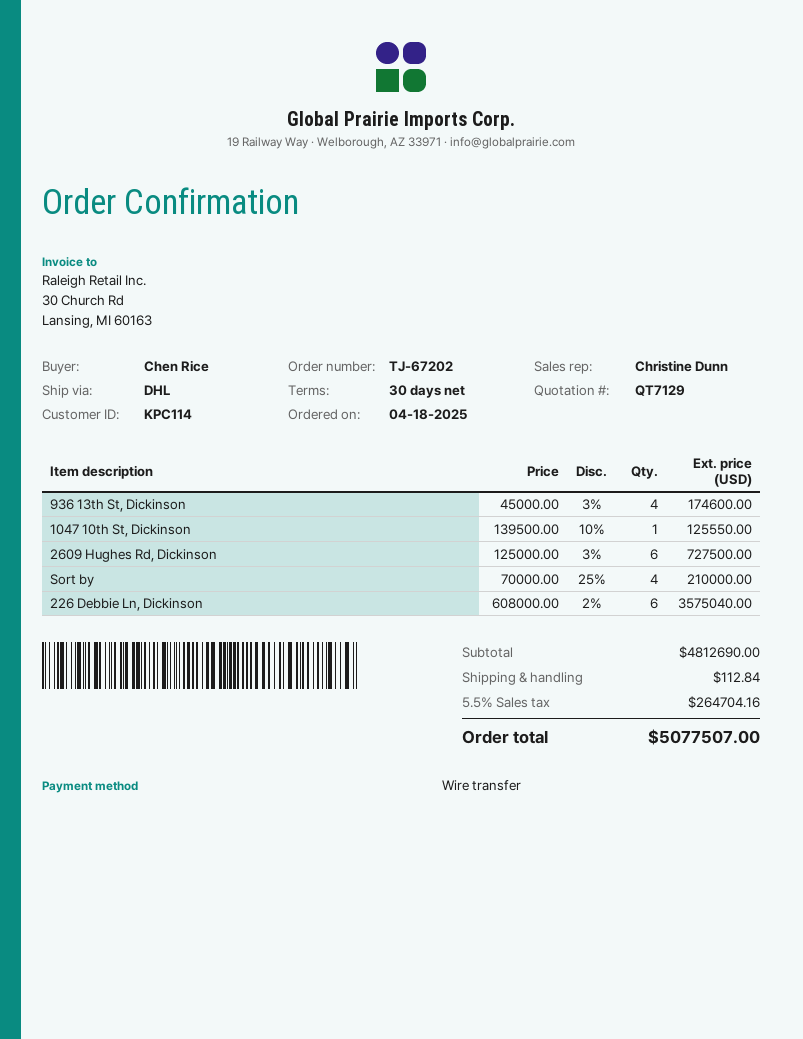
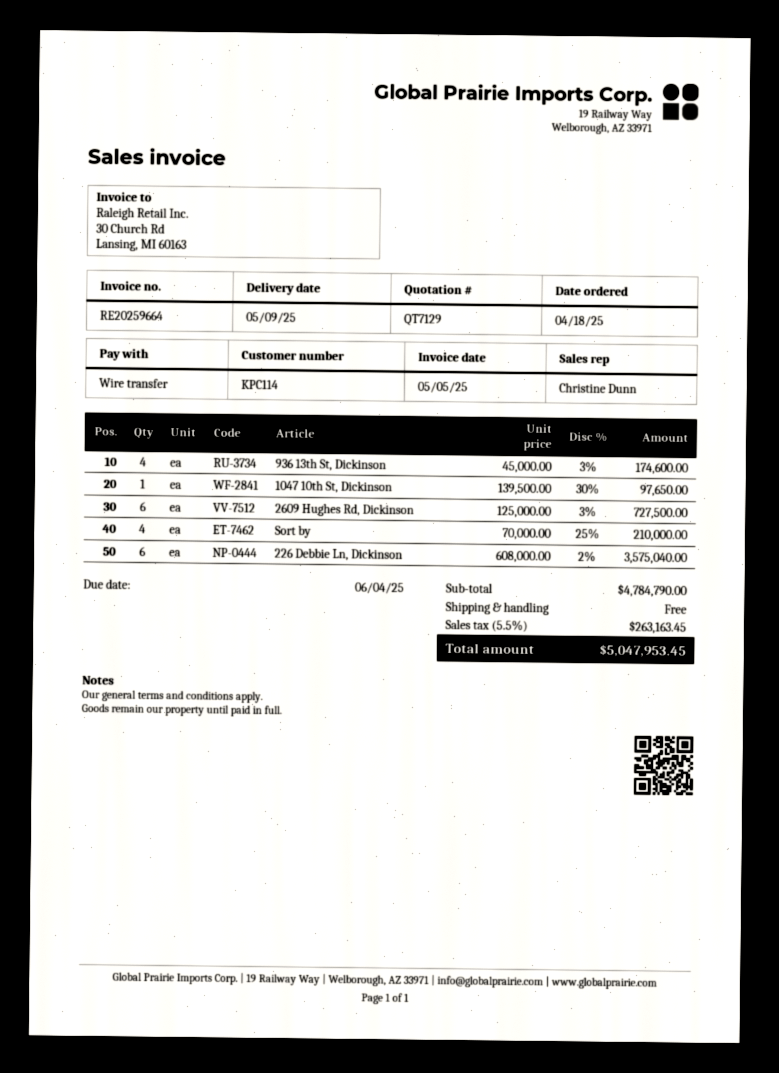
1047 10th St, Dickinson: 1 x 139500.00 - 10% = 125550.00 -> 1 x 139500.00 - 30% = 97650.00
subtotal: 4812690.00 -> 4784790.00
shipping: 112.84 -> 0.00
tax: 5.5% = 264704.16 -> 5.5% = 263163.45
total: 5077507.00 -> 5047953.45

